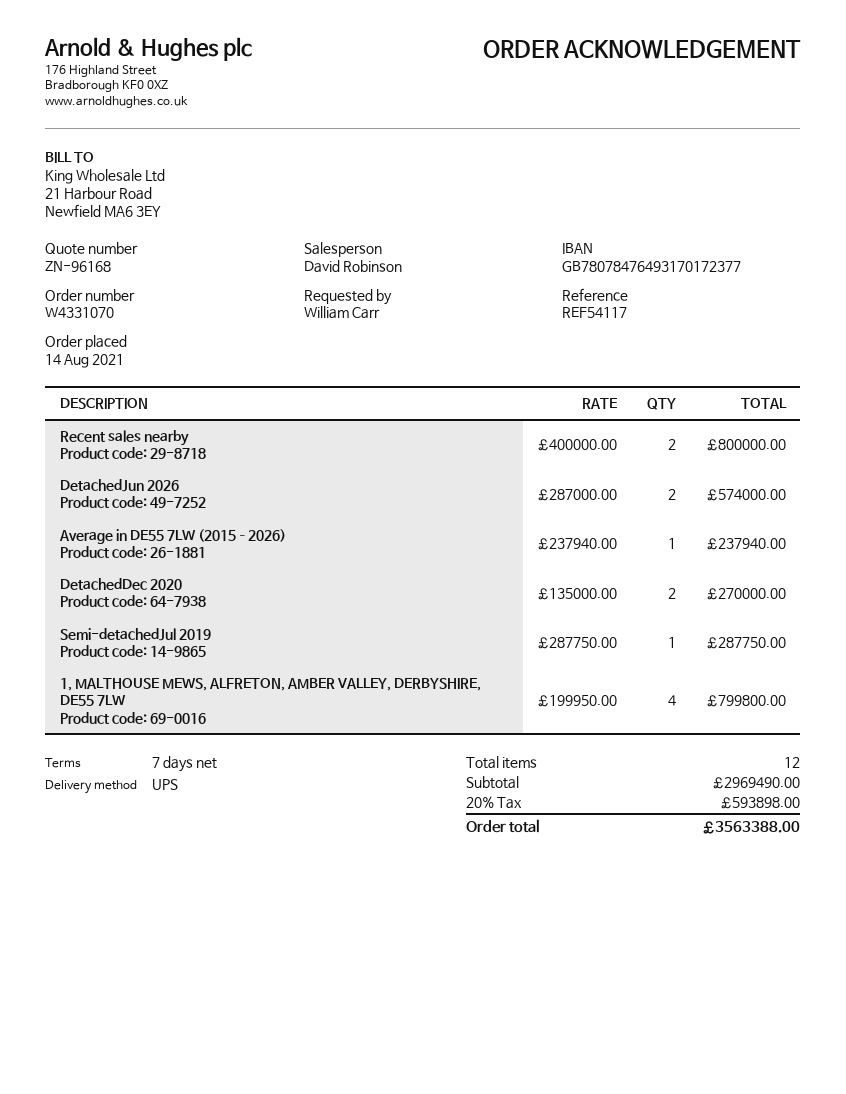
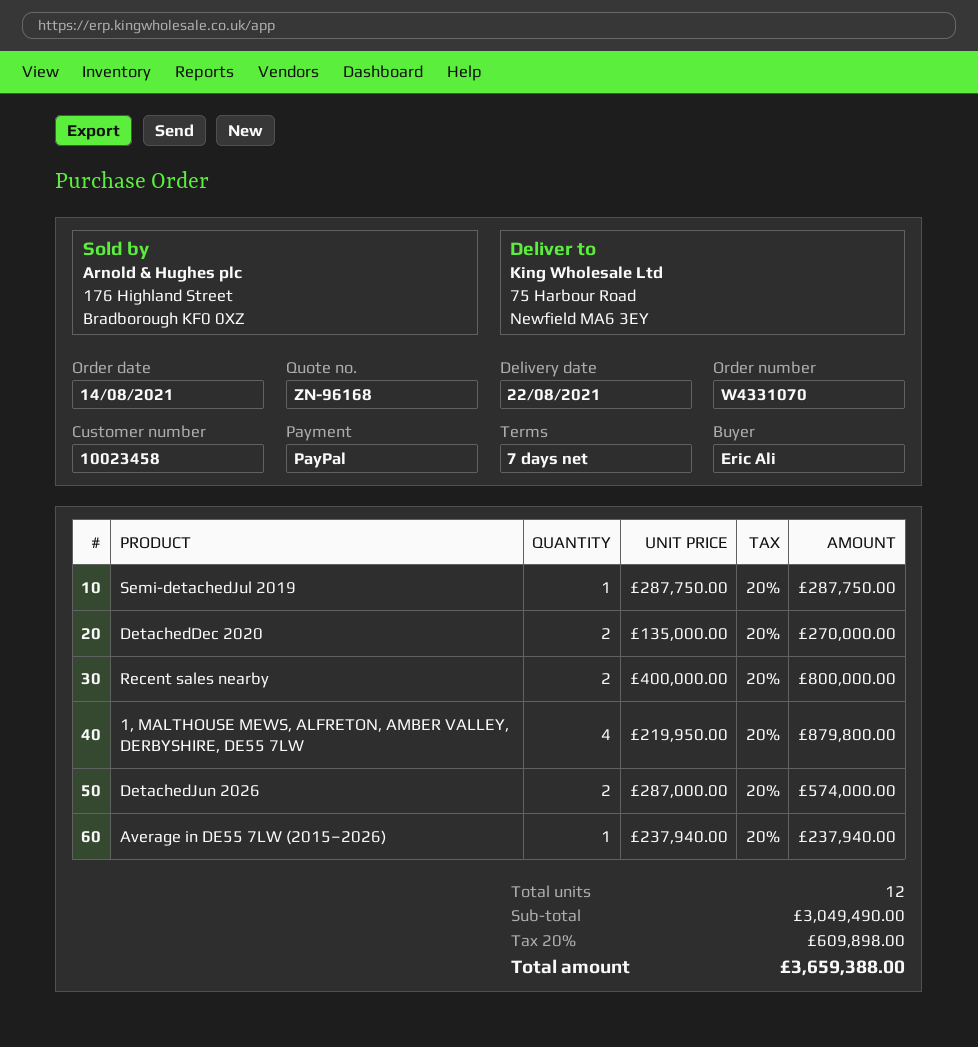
ordered by: William Carr -> Eric Ali
1, MALTHOUSE MEWS, ALFRETON, AMBER VALLEY, DERBYSHIRE, DE55 7LW: 4 x 199950.00 = 799800.00 -> 4 x 219950.00 = 879800.00
subtotal: 2969490.00 -> 3049490.00
tax: 20% = 593898.00 -> 20% = 609898.00
total: 3563388.00 -> 3659388.00

